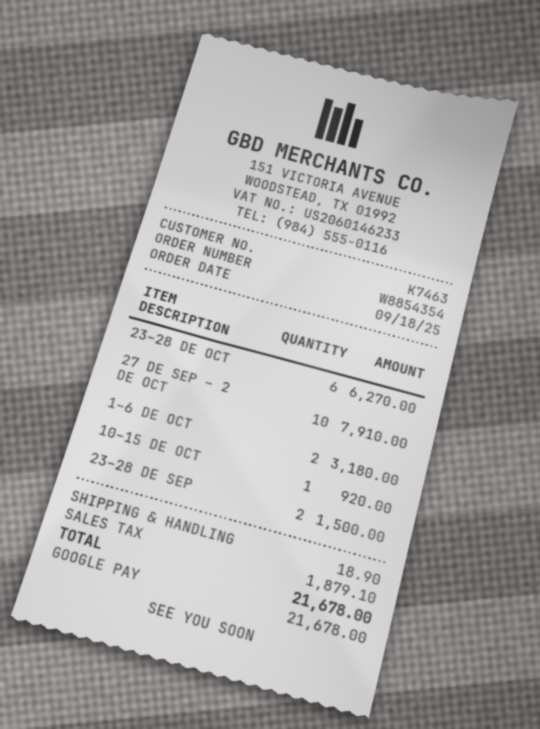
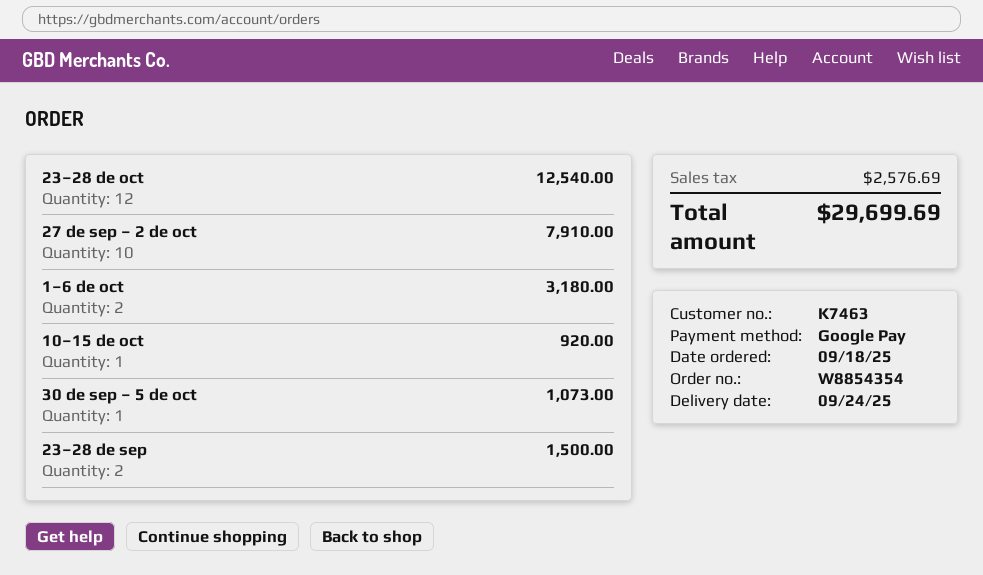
23–28 DE OCT: 6 for 6270.00 -> 12 for 12540.00
30 de sep – 5 de oct: none -> 1 for 1073.00
shipping: 18.90 -> none
tax: 1879.10 -> 2576.69
total: 21678.00 -> 29699.69

